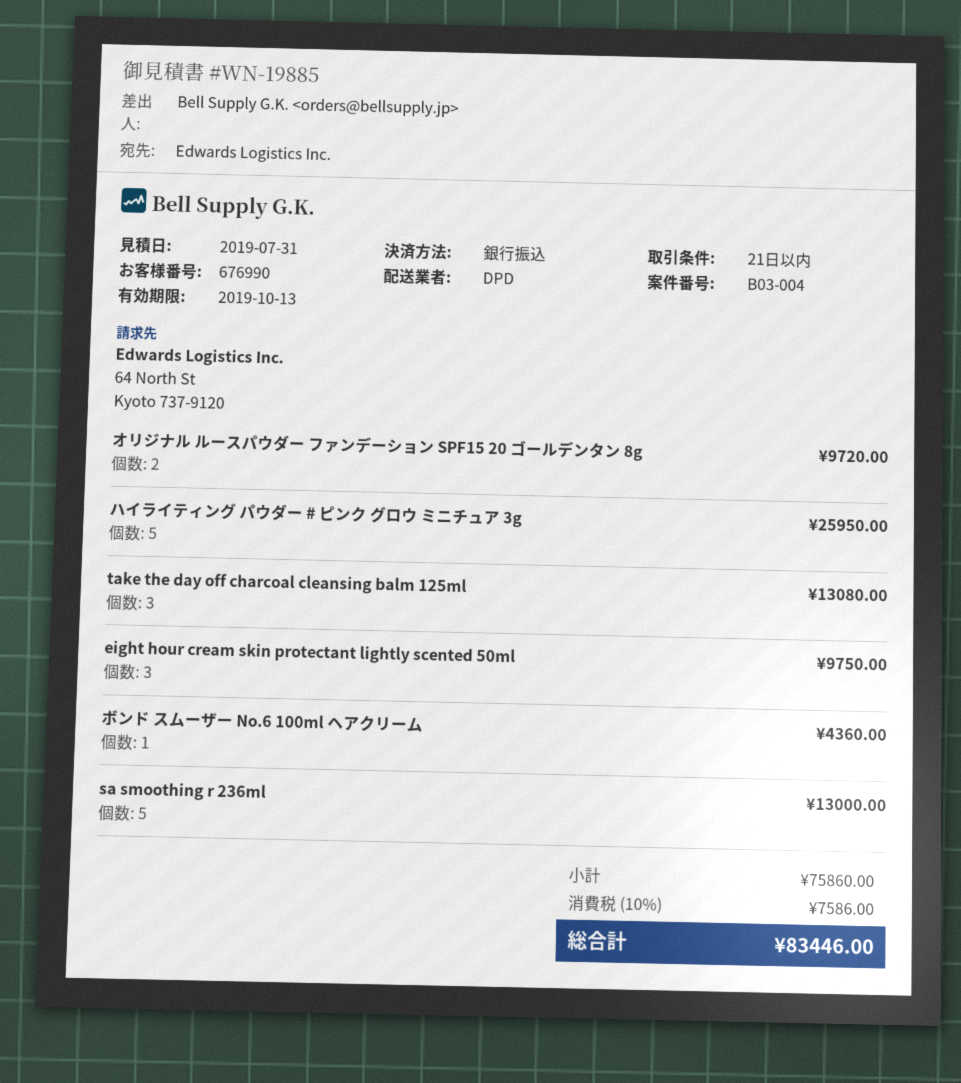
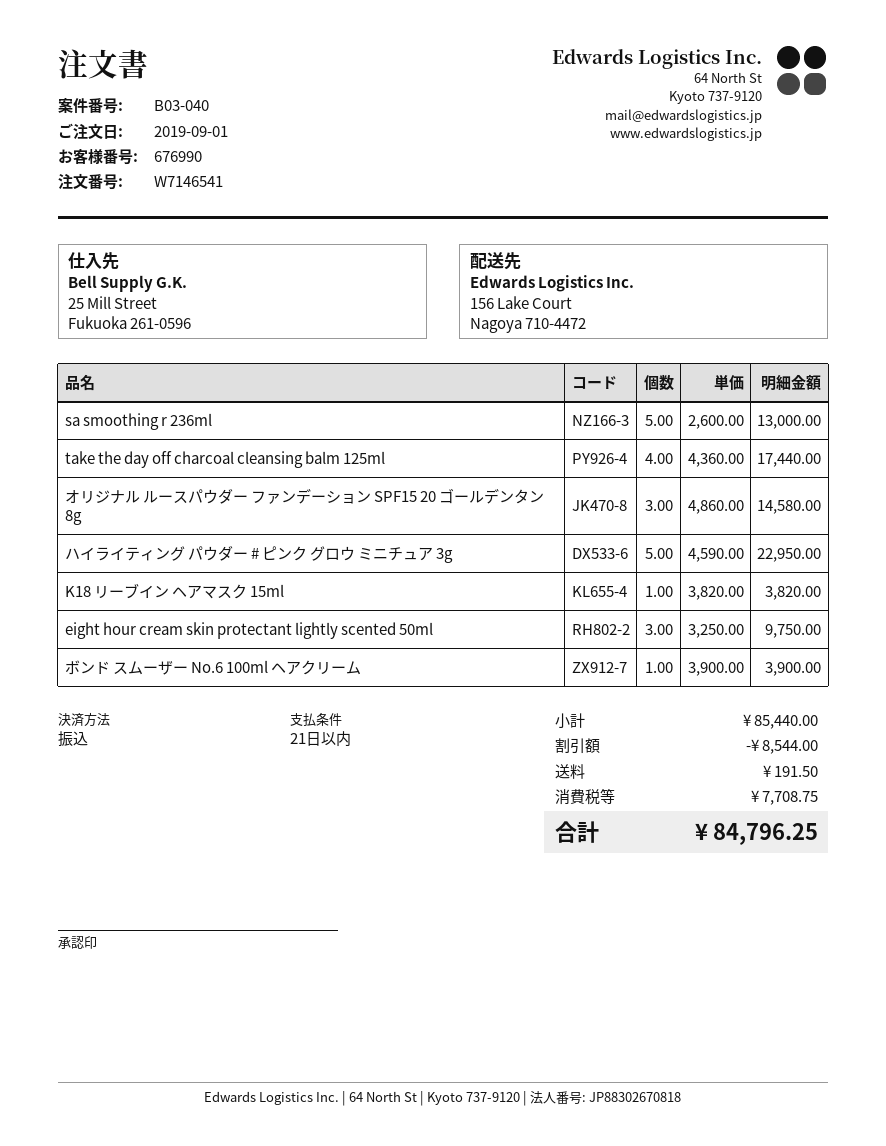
reference: B03-004 -> B03-040
オリジナル ルースパウダー ファンデーション SPF15 20 ゴールデンタン 8g: 2 for 9720.00 -> 3 for 14580.00
ハイライティング パウダー # ピンク グロウ ミニチュア 3g: 5 for 25950.00 -> 5 for 22950.00
take the day off charcoal cleansing balm 125ml: 3 for 13080.00 -> 4 for 17440.00
ボンド スムーザー No.6 100ml ヘアクリーム: 1 for 4360.00 -> 1 for 3900.00
K18 リーブイン ヘアマスク 15ml: none -> 1 for 3820.00
subtotal: 75860.00 -> 85440.00
discount: none -> 8544.00
shipping: none -> 191.50
tax: 7586.00 -> 7708.75
total: 83446.00 -> 84796.25

